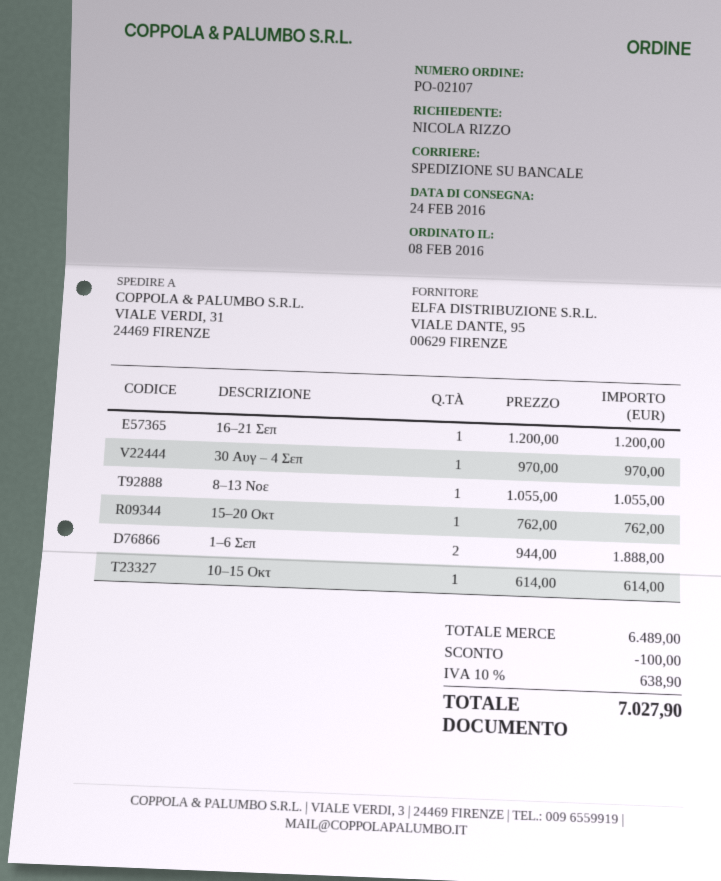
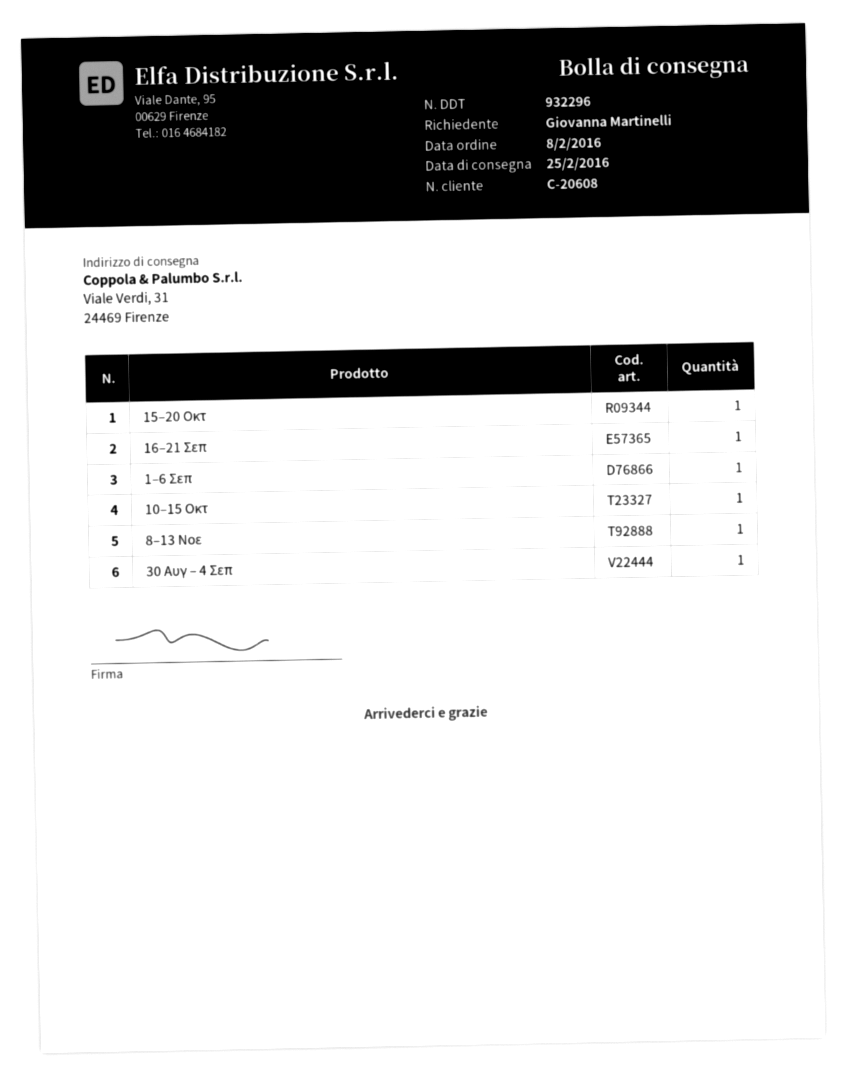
delivery date: 2016-02-24 -> 2016-02-25
ordered by: NICOLA RIZZO -> Giovanna Martinelli
1–6 Σεπ: 2 -> 1

